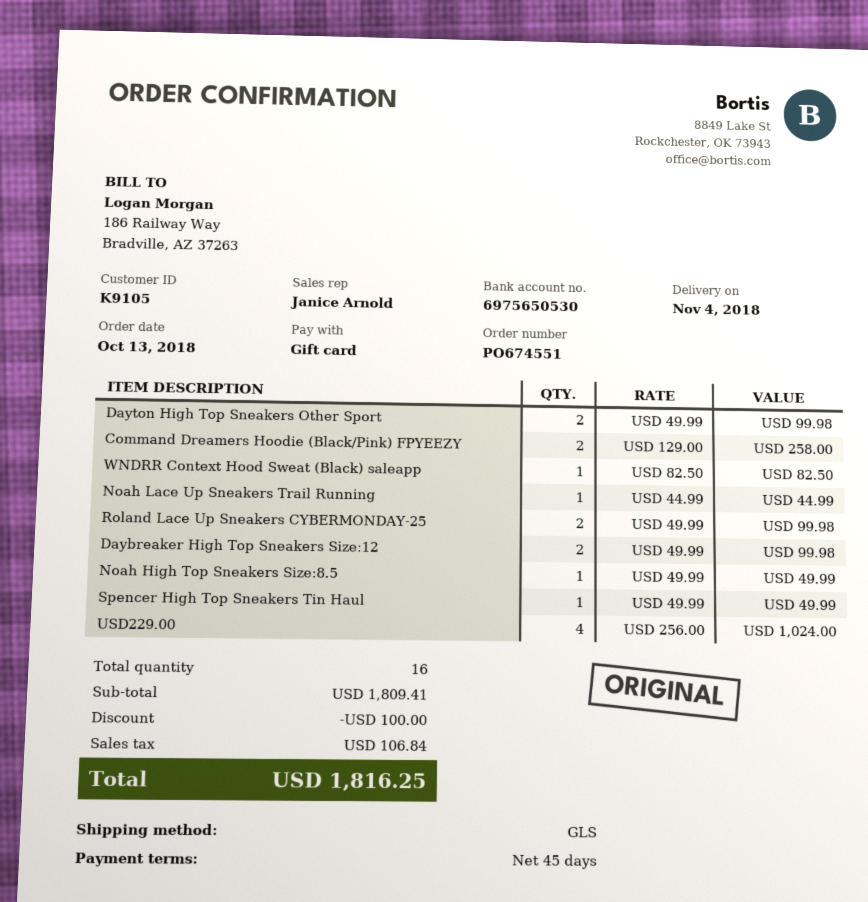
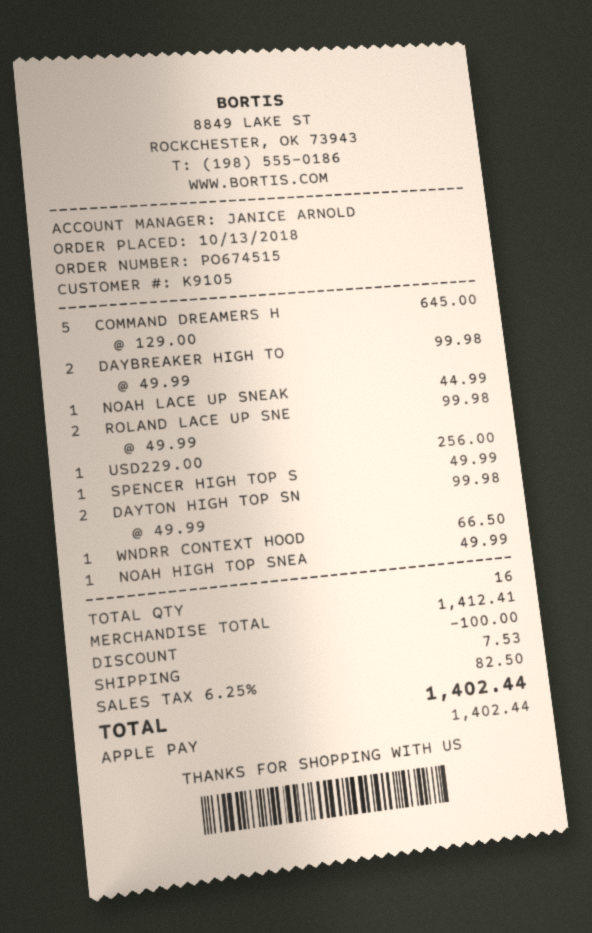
order number: PO674551 -> PO674515
payment method: gift card -> Apple Pay
Command Dreamers Hoodie (Black/Pink) FPYEEZY: 2 x 129.00 = 258.00 -> 5 x 129.00 = 645.00
WNDRR Context Hood Sweat (Black) saleapp: 1 x 82.50 = 82.50 -> 1 x 66.50 = 66.50
USD229.00: 4 x 256.00 = 1024.00 -> 1 x 256.00 = 256.00
subtotal: 1809.41 -> 1412.41
shipping: none -> 7.53
tax: 106.84 -> 82.50
total: 1816.25 -> 1402.44

